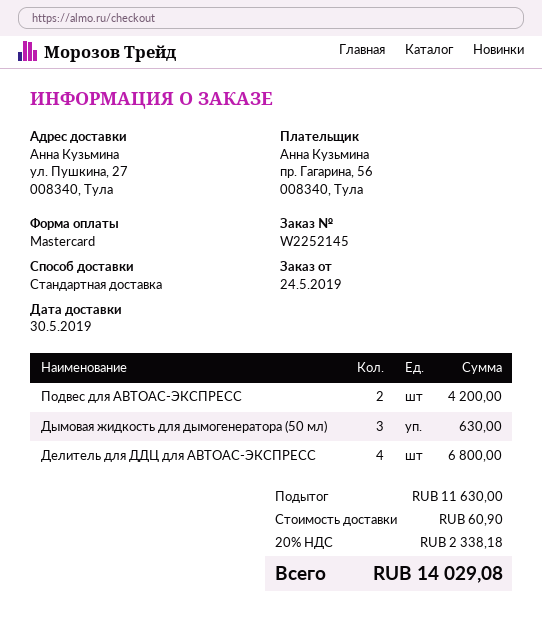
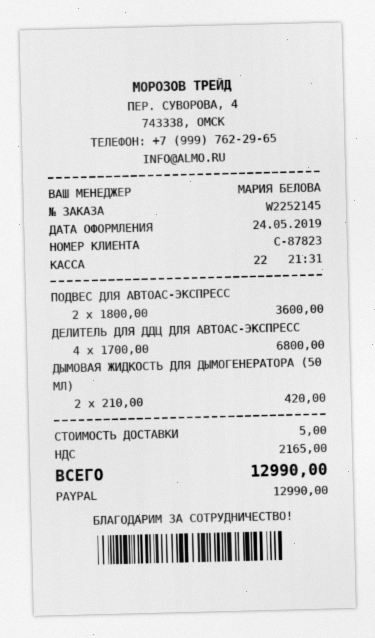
payment method: Mastercard -> PayPal
Подвес для АВТОАС-ЭКСПРЕСС: 2 for 4200.00 -> 2 for 3600.00
Дымовая жидкость для дымогенератора (50 мл): 3 for 630.00 -> 2 for 420.00
shipping: 60.90 -> 5.00
tax: 2338.18 -> 2165.00
total: 14029.08 -> 12990.00

